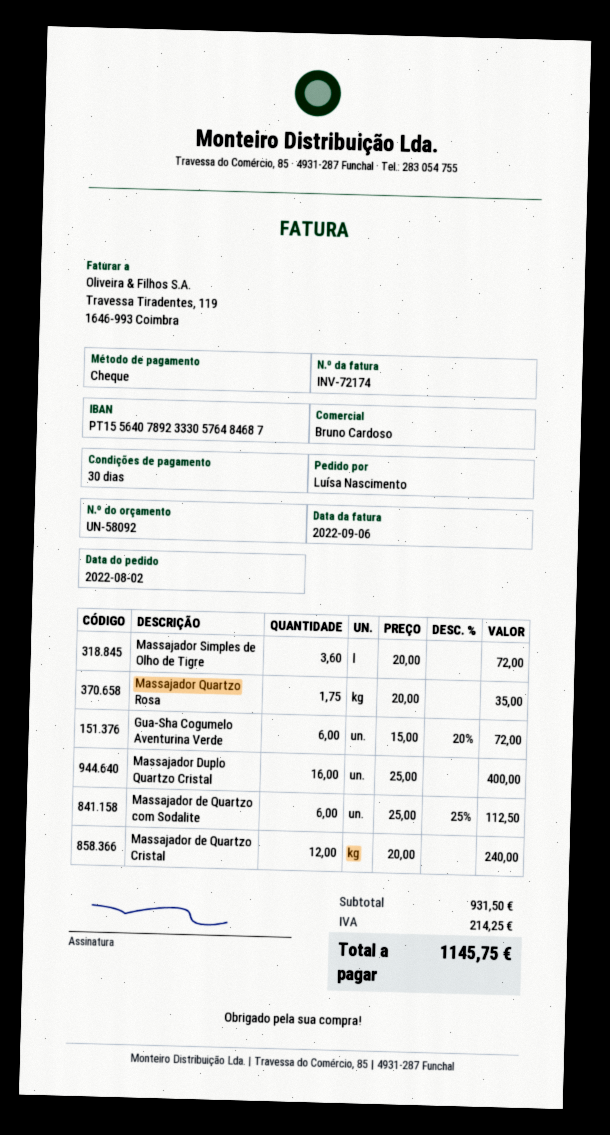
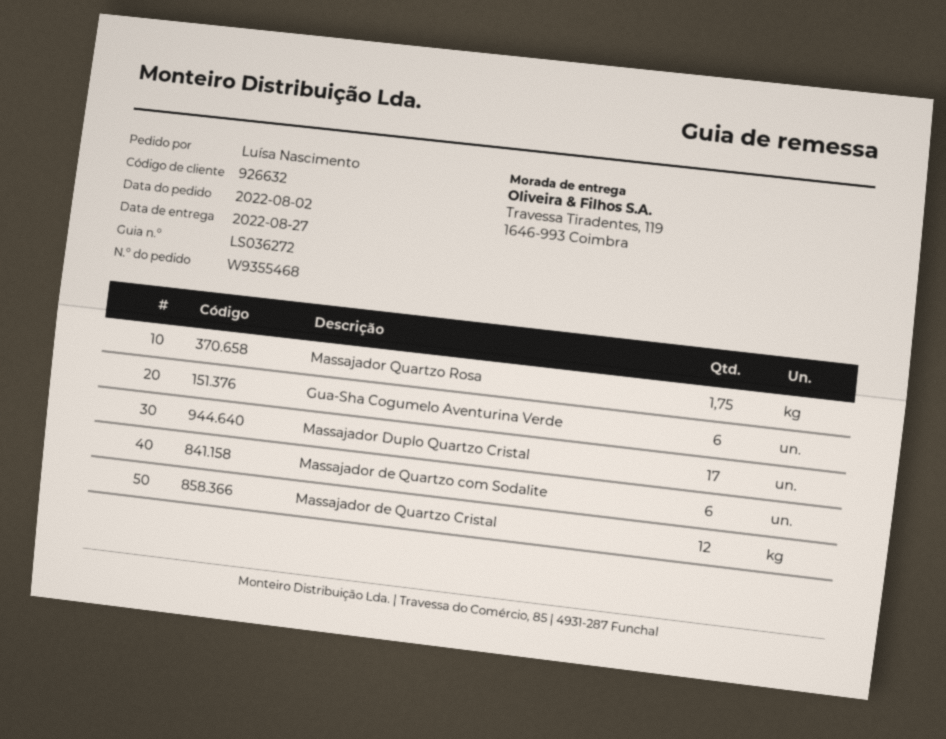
Massajador Simples de Olho de Tigre: 3.6 -> none
Massajador Duplo Quartzo Cristal: 16 -> 17

